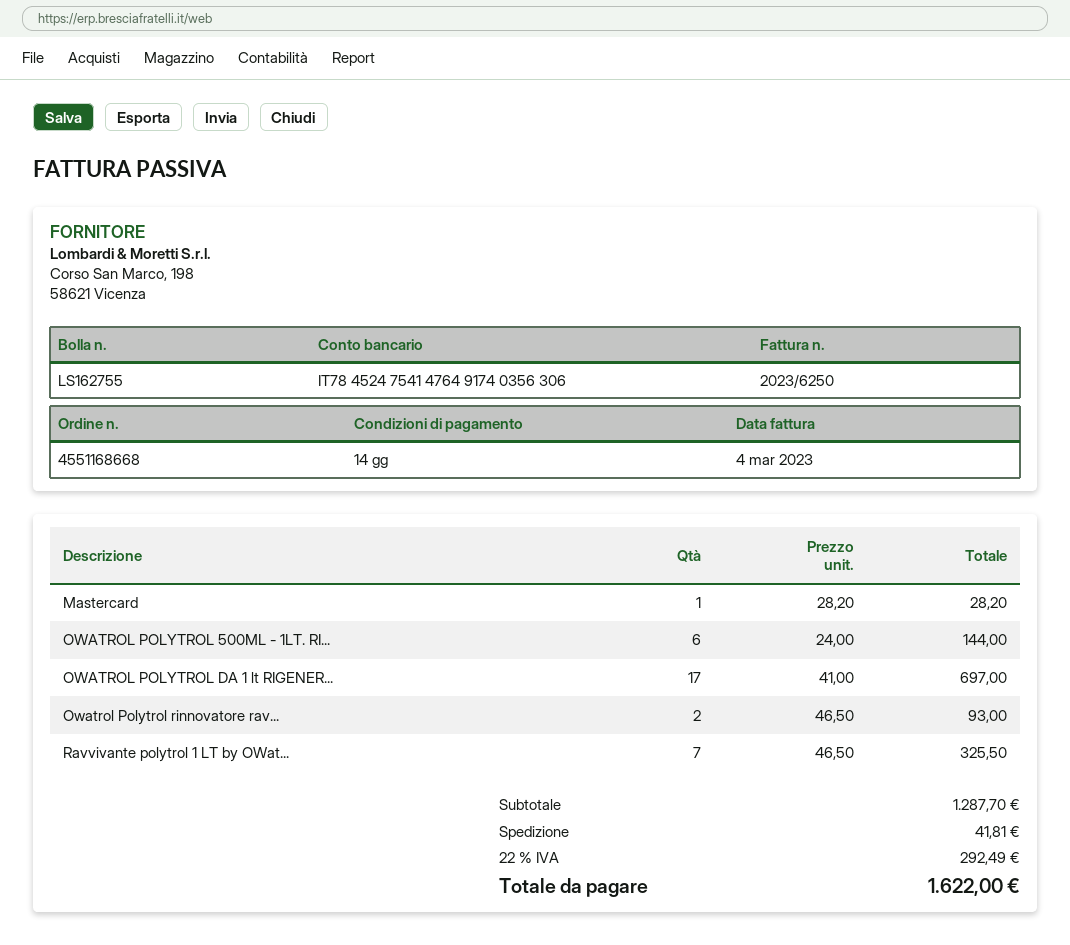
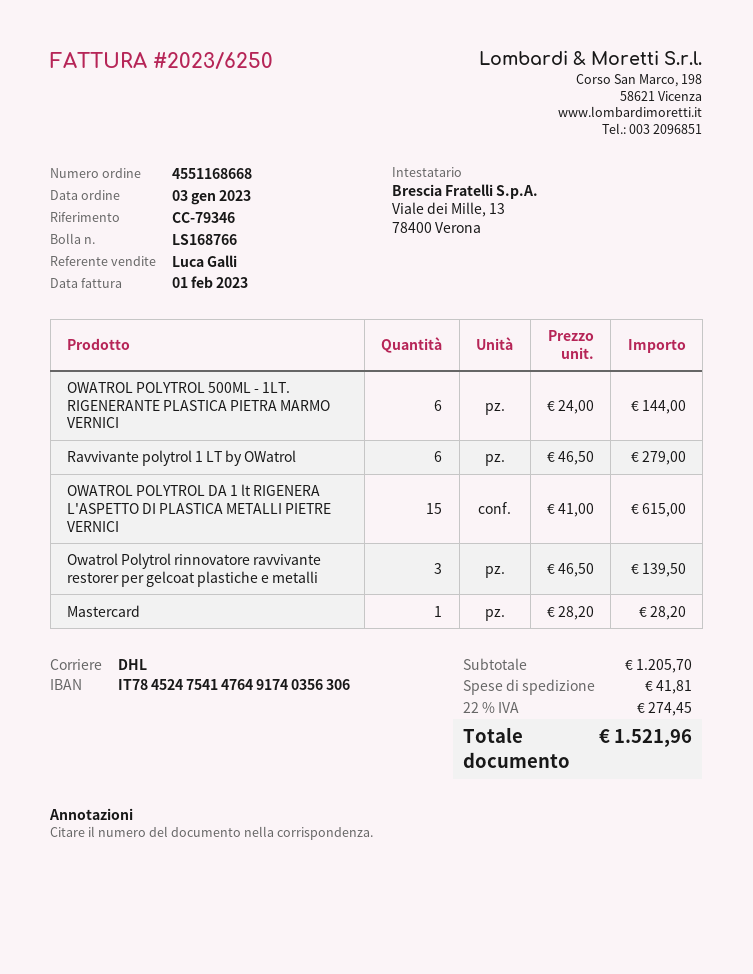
delivery note number: LS162755 -> LS168766
invoice date: 2023-03-04 -> 2023-02-01
OWATROL POLYTROL DA 1 lt RIGENER...: 17 x 41.00 = 697.00 -> 15 x 41.00 = 615.00
Owatrol Polytrol rinnovatore rav...: 2 x 46.50 = 93.00 -> 3 x 46.50 = 139.50
Ravvivante polytrol 1 LT by OWat...: 7 x 46.50 = 325.50 -> 6 x 46.50 = 279.00
subtotal: 1287.70 -> 1205.70
tax: 22% = 292.49 -> 22% = 274.45
total: 1622.00 -> 1521.96

